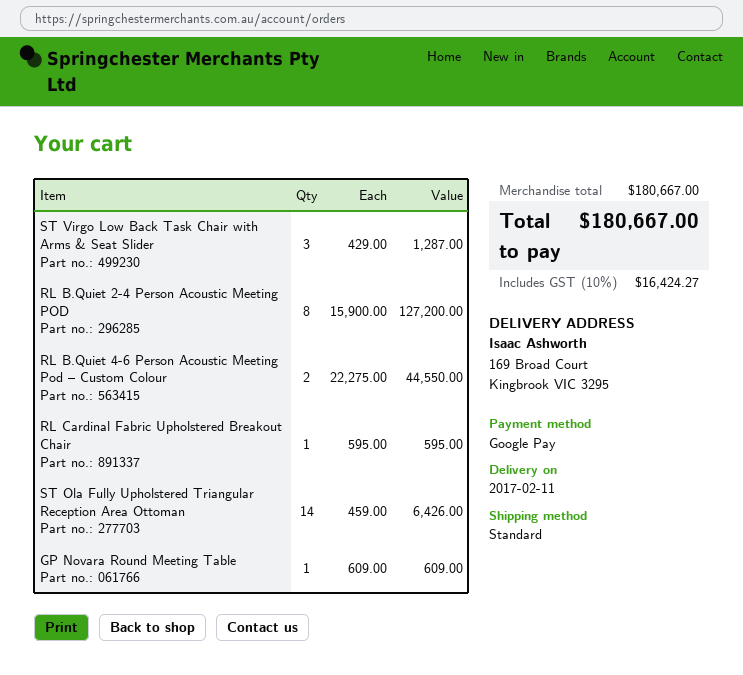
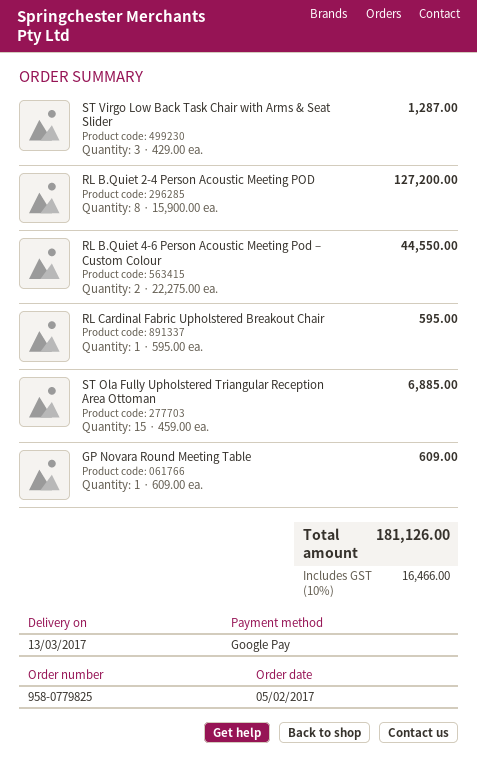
delivery date: 2017-02-11 -> 2017-03-13
ST Ola Fully Upholstered Triangular Reception Area Ottoman: 14 x 459.00 = 6426.00 -> 15 x 459.00 = 6885.00
tax: 10% = 16424.27 -> 10% = 16466.00
total: 180667.00 -> 181126.00

